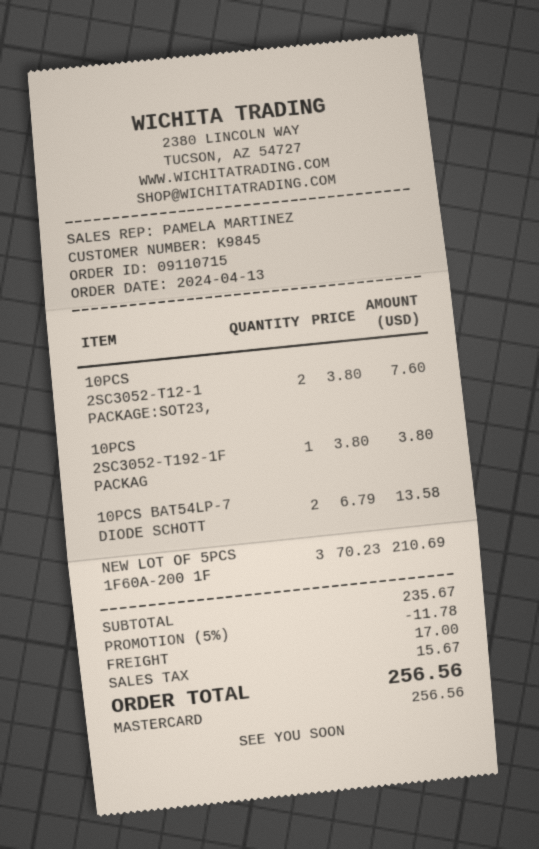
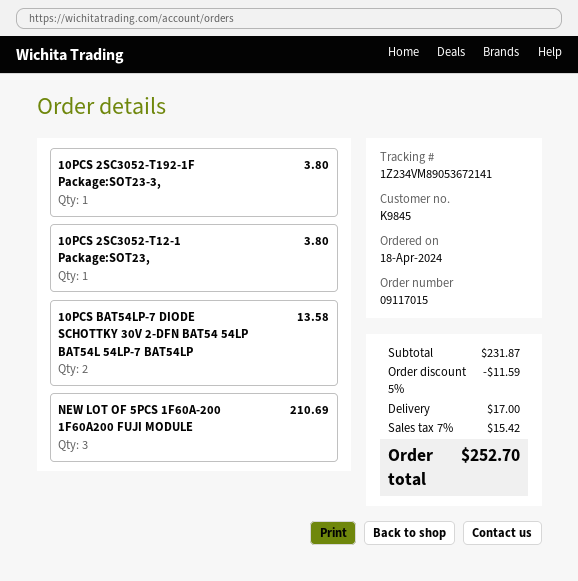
order number: 09110715 -> 09117015
order date: 2024-04-13 -> 2024-04-18
10PCS 2SC3052-T12-1 PACKAGE:SOT23,: 2 for 7.60 -> 1 for 3.80
subtotal: 235.67 -> 231.87
discount: 5% = 11.78 -> 5% = 11.59
tax: 15.67 -> 15.42
total: 256.56 -> 252.70

